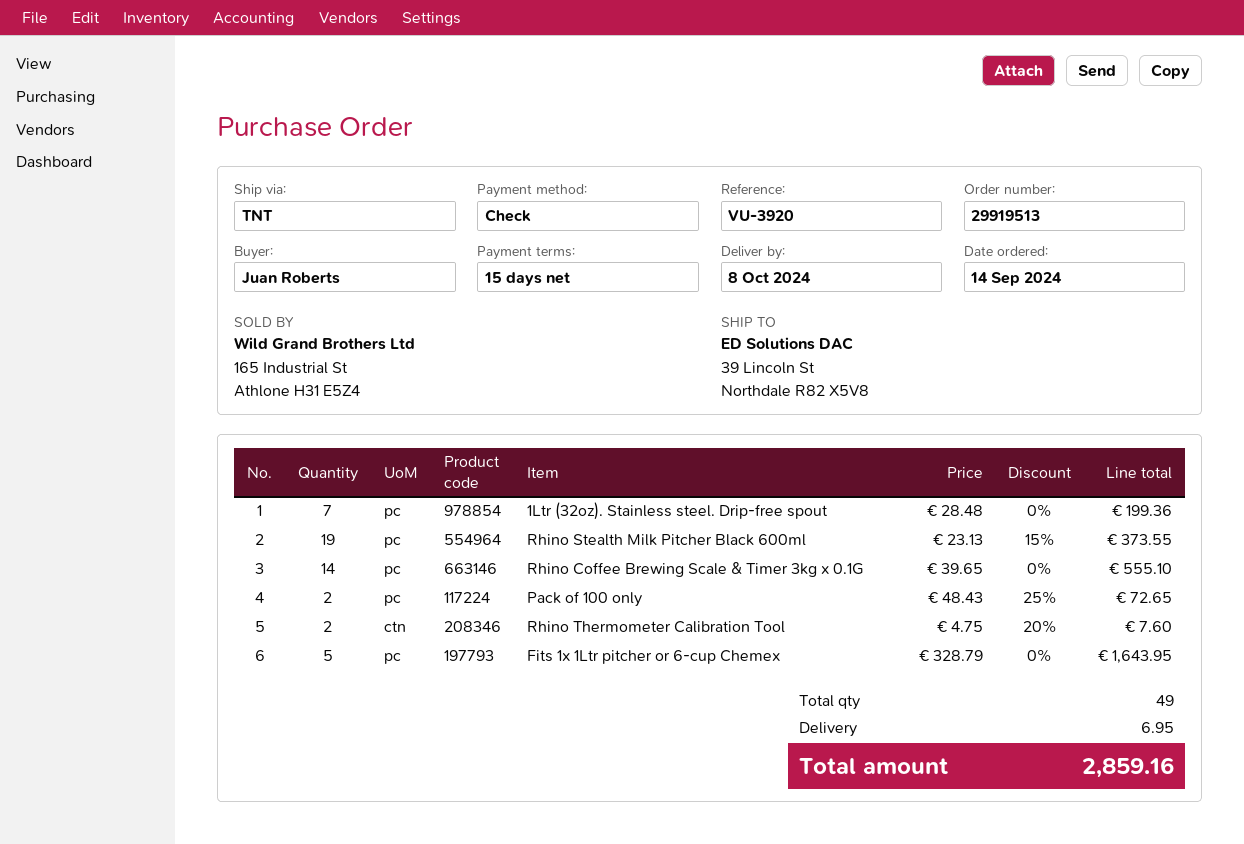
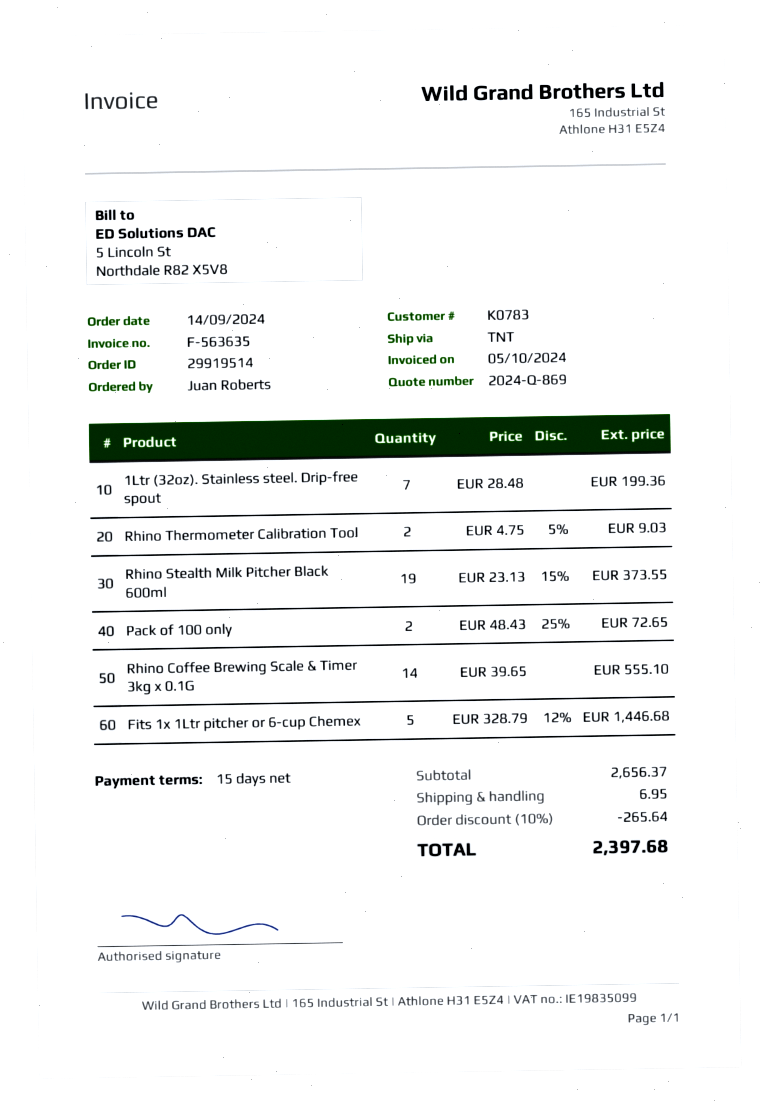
order number: 29919513 -> 29919514
Rhino Thermometer Calibration Tool: 2 x 4.75 - 20% = 7.60 -> 2 x 4.75 - 5% = 9.03
Fits 1x 1Ltr pitcher or 6-cup Chemex: 5 x 328.79 = 1643.95 -> 5 x 328.79 - 12% = 1446.68
discount: none -> 10% = 265.64
total: 2859.16 -> 2397.68

